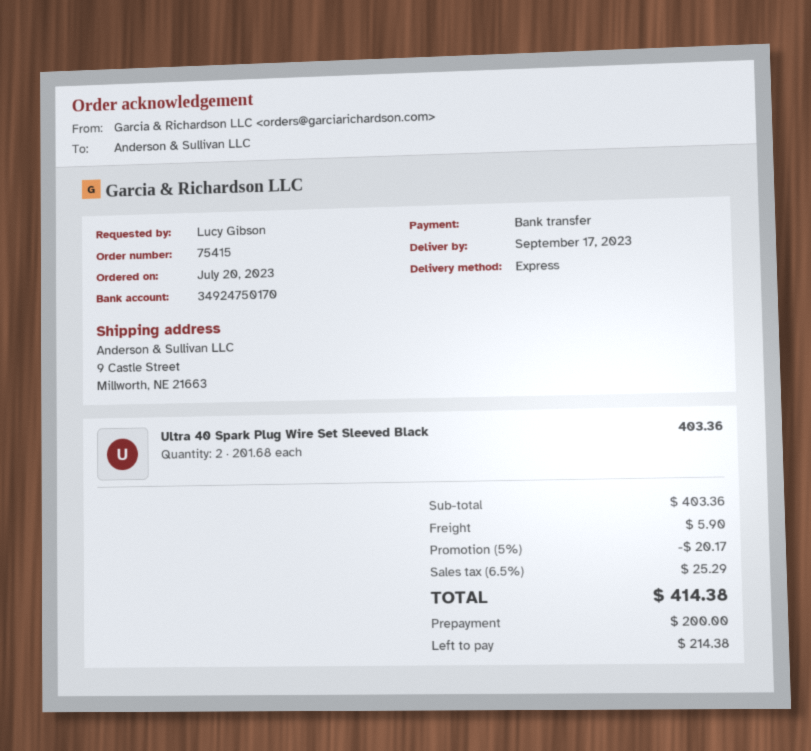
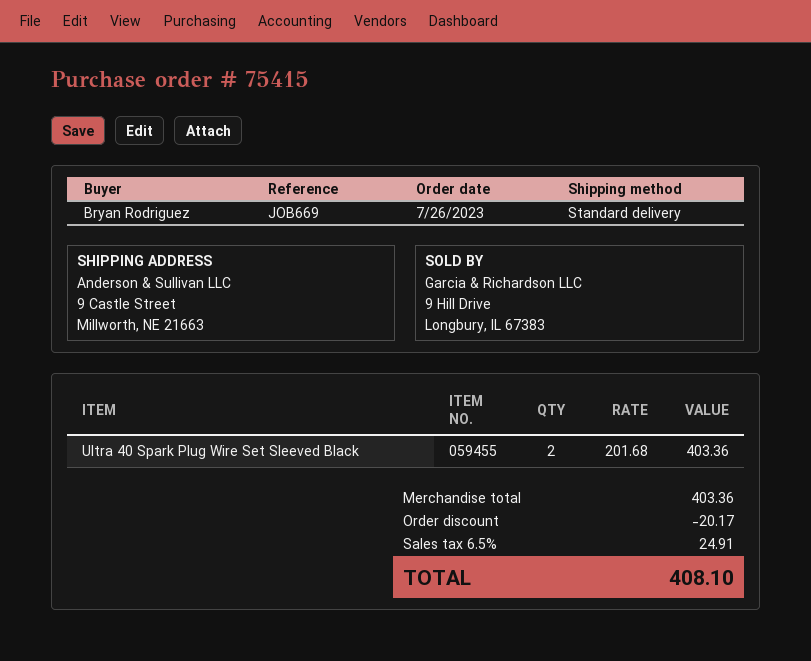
order date: 2023-07-20 -> 2023-07-26
ordered by: Lucy Gibson -> Bryan Rodriguez
shipping method: express -> standard
shipping: 5.90 -> none
tax: 6.5% = 25.29 -> 6.5% = 24.91
total: 414.38 -> 408.10

